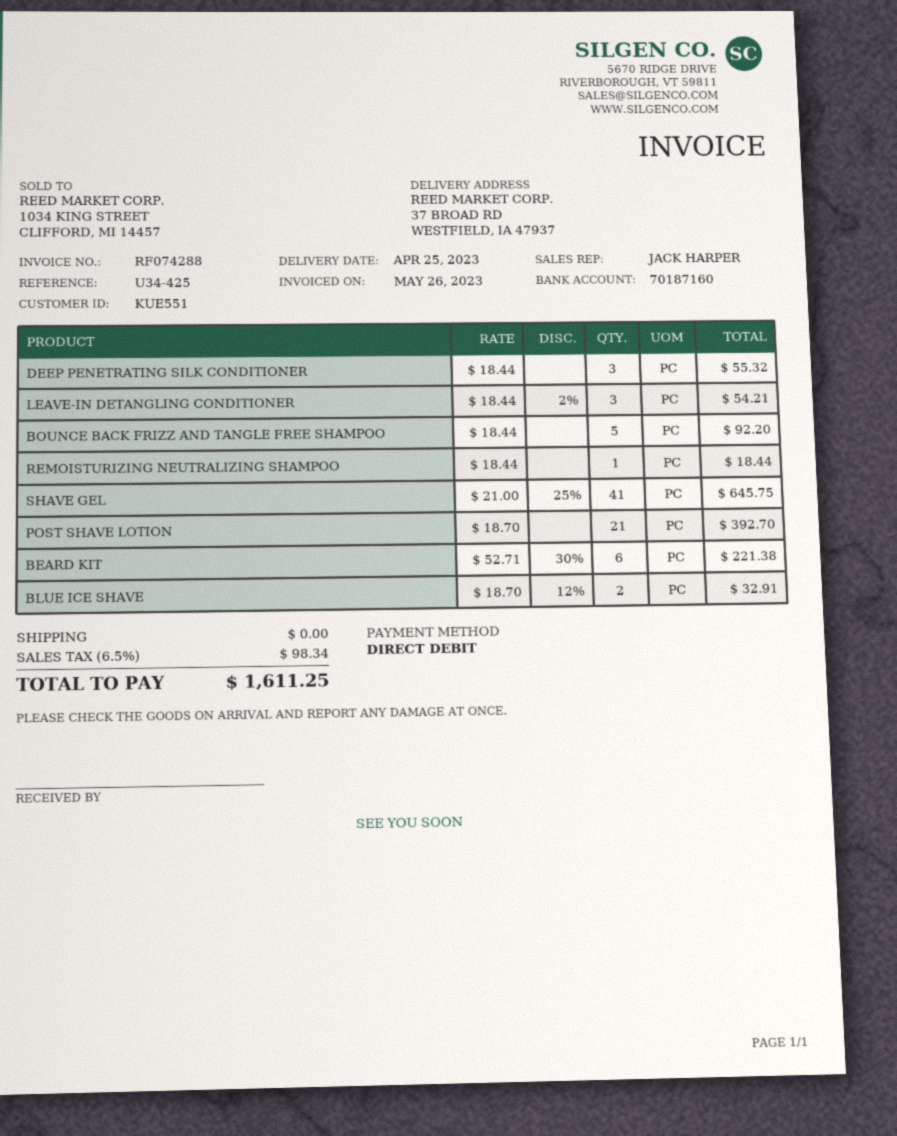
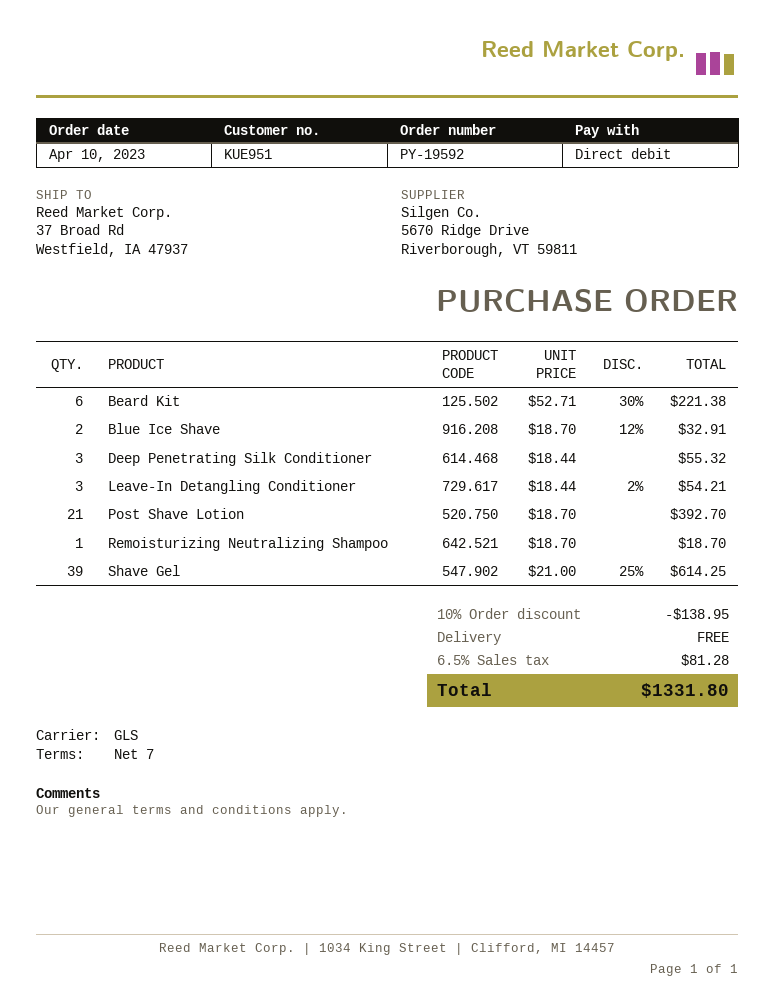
customer number: KUE551 -> KUE951
BOUNCE BACK FRIZZ AND TANGLE FREE SHAMPOO: 5 x 18.44 = 92.20 -> none
REMOISTURIZING NEUTRALIZING SHAMPOO: 1 x 18.44 = 18.44 -> 1 x 18.70 = 18.70
SHAVE GEL: 41 x 21.00 - 25% = 645.75 -> 39 x 21.00 - 25% = 614.25
discount: none -> 10% = 138.95
tax: 6.5% = 98.34 -> 6.5% = 81.28
total: 1611.25 -> 1331.80

